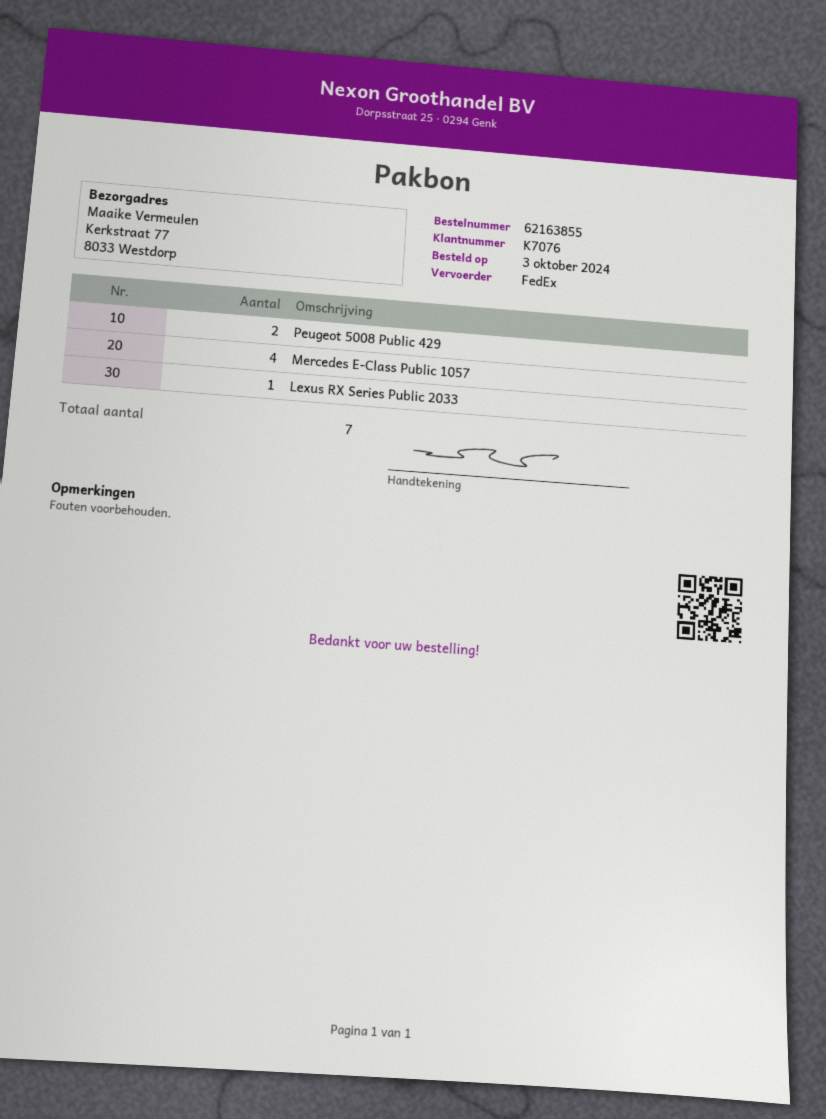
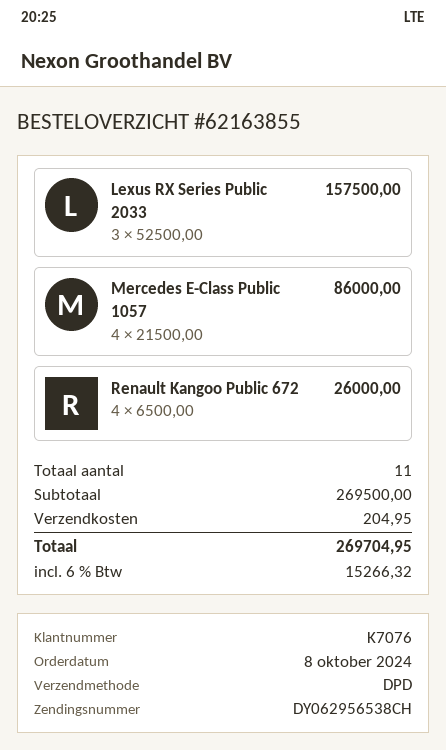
order date: 2024-10-03 -> 2024-10-08
shipping method: FedEx -> DPD
Peugeot 5008 Public 429: 2 -> none
Lexus RX Series Public 2033: 1 -> 3
Renault Kangoo Public 672: none -> 4
total quantity: 7 -> 11

